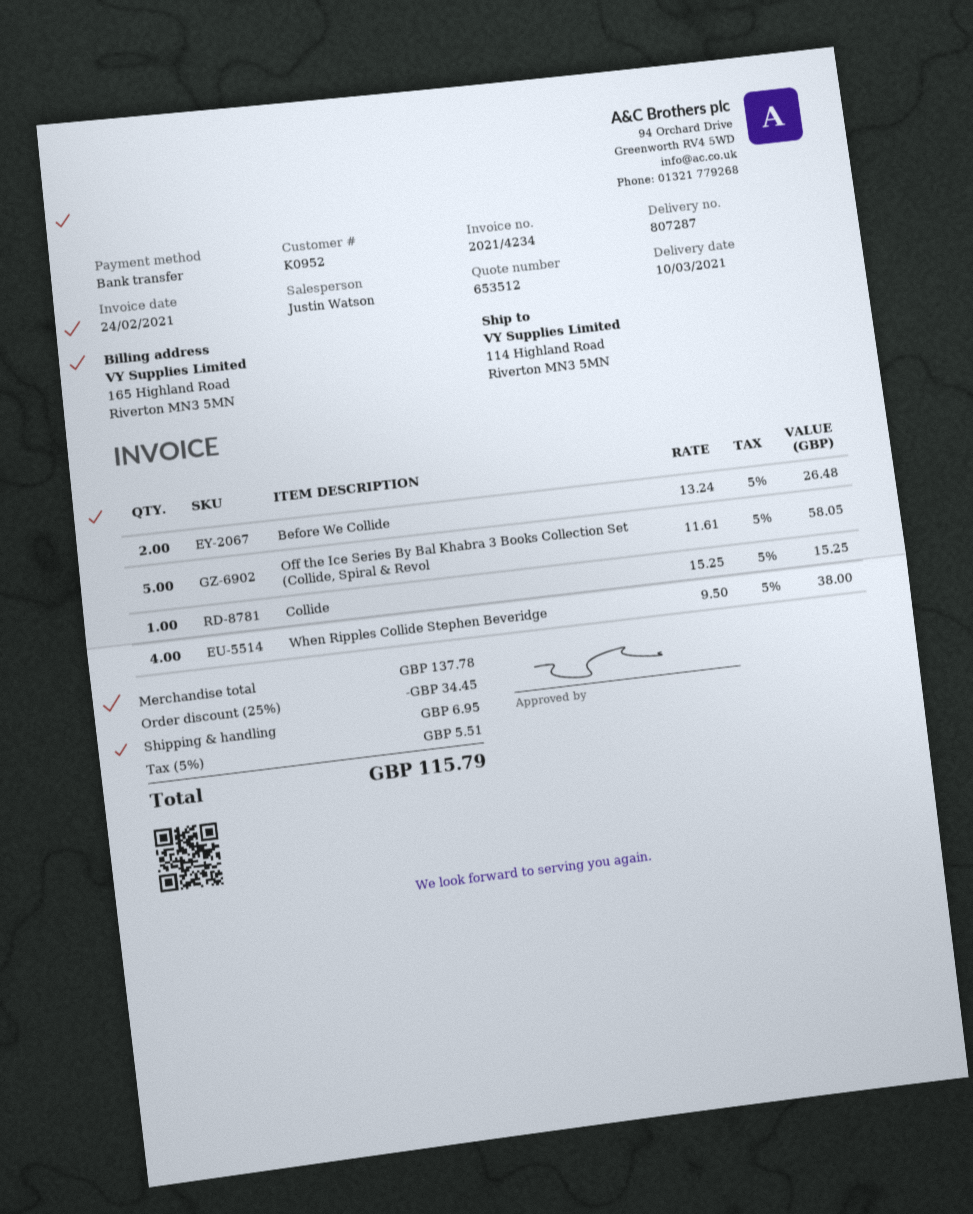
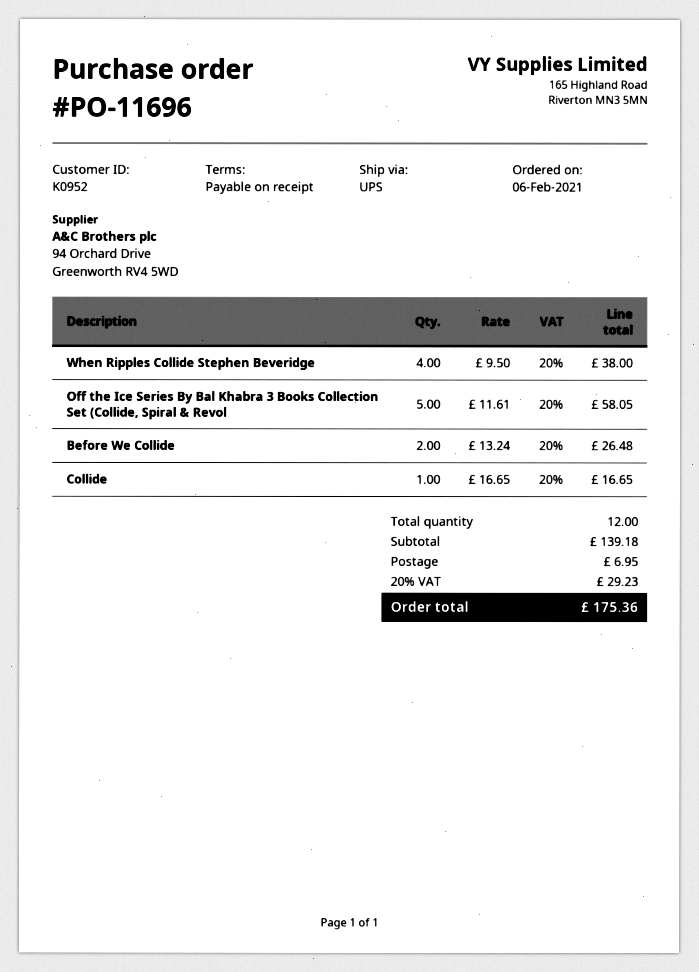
Collide: 1 x 15.25 = 15.25 -> 1 x 16.65 = 16.65
subtotal: 137.78 -> 139.18
discount: 25% = 34.45 -> none
tax: 5% = 5.51 -> 20% = 29.23
total: 115.79 -> 175.36

